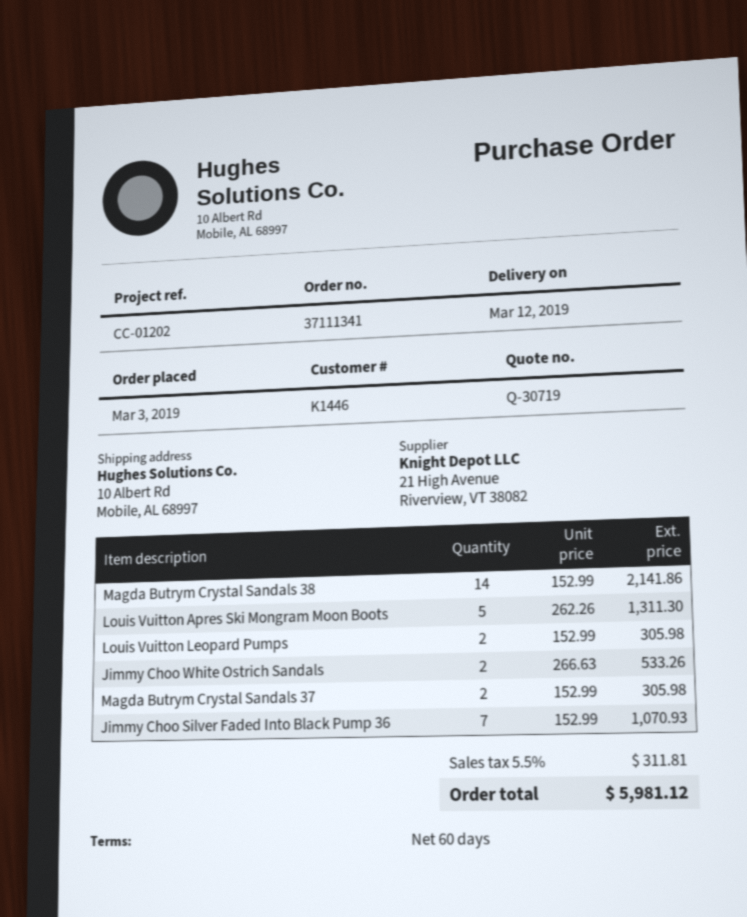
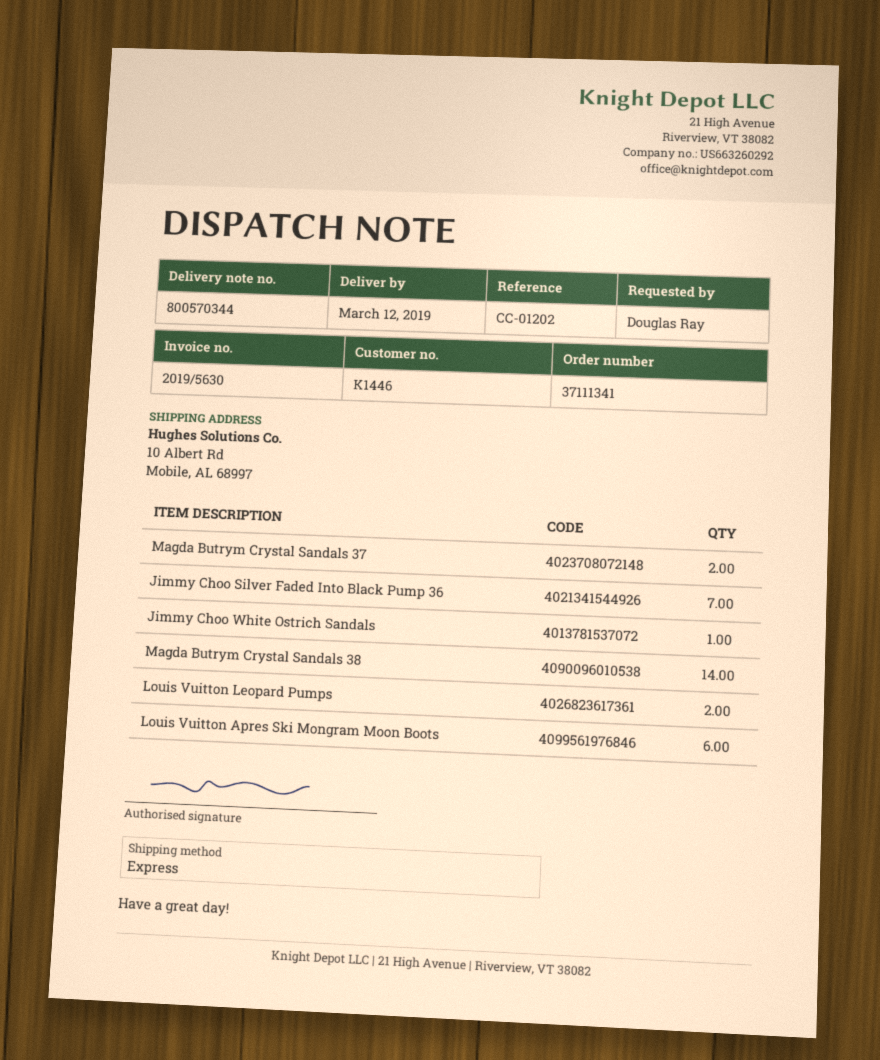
Louis Vuitton Apres Ski Mongram Moon Boots: 5 -> 6
Jimmy Choo White Ostrich Sandals: 2 -> 1

